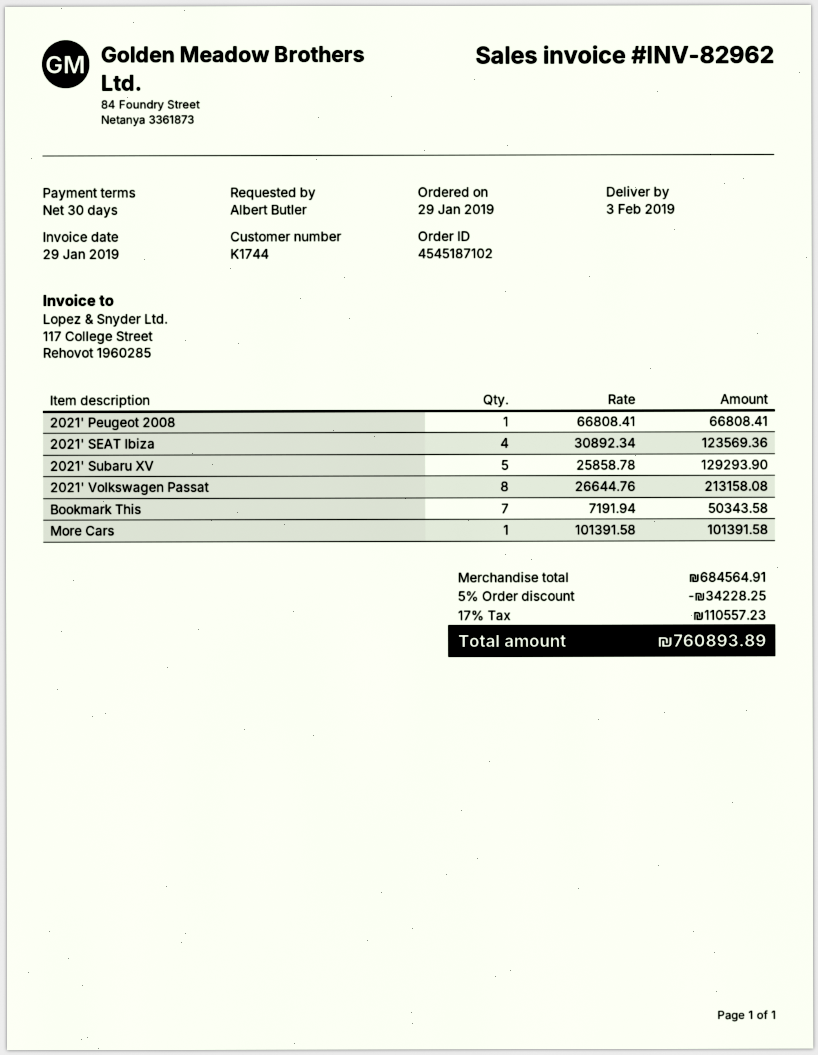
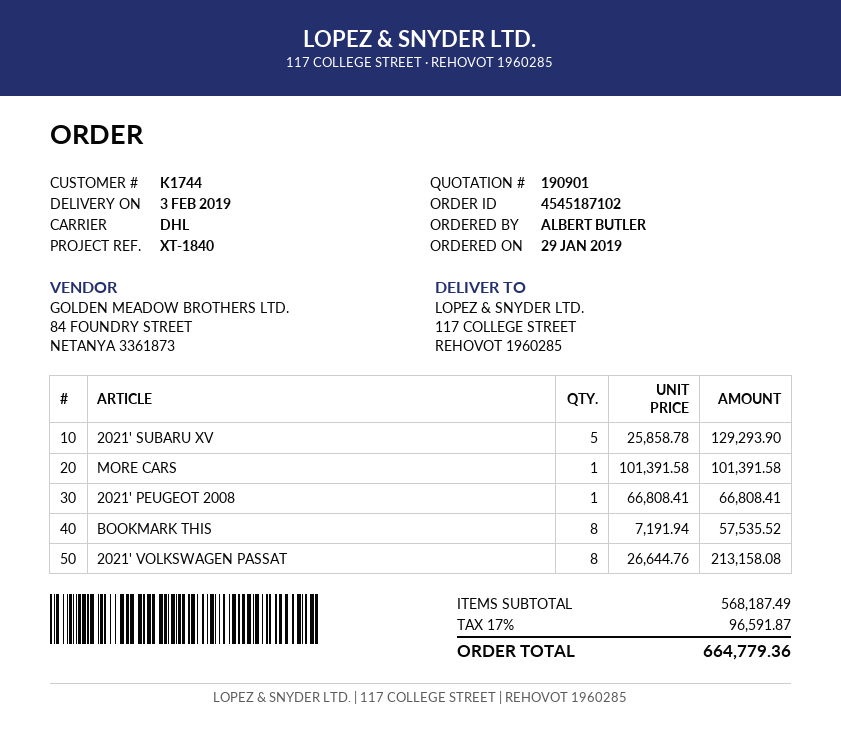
2021' SEAT Ibiza: 4 x 30892.34 = 123569.36 -> none
Bookmark This: 7 x 7191.94 = 50343.58 -> 8 x 7191.94 = 57535.52
subtotal: 684564.91 -> 568187.49
discount: 5% = 34228.25 -> none
tax: 17% = 110557.23 -> 17% = 96591.87
total: 760893.89 -> 664779.36

